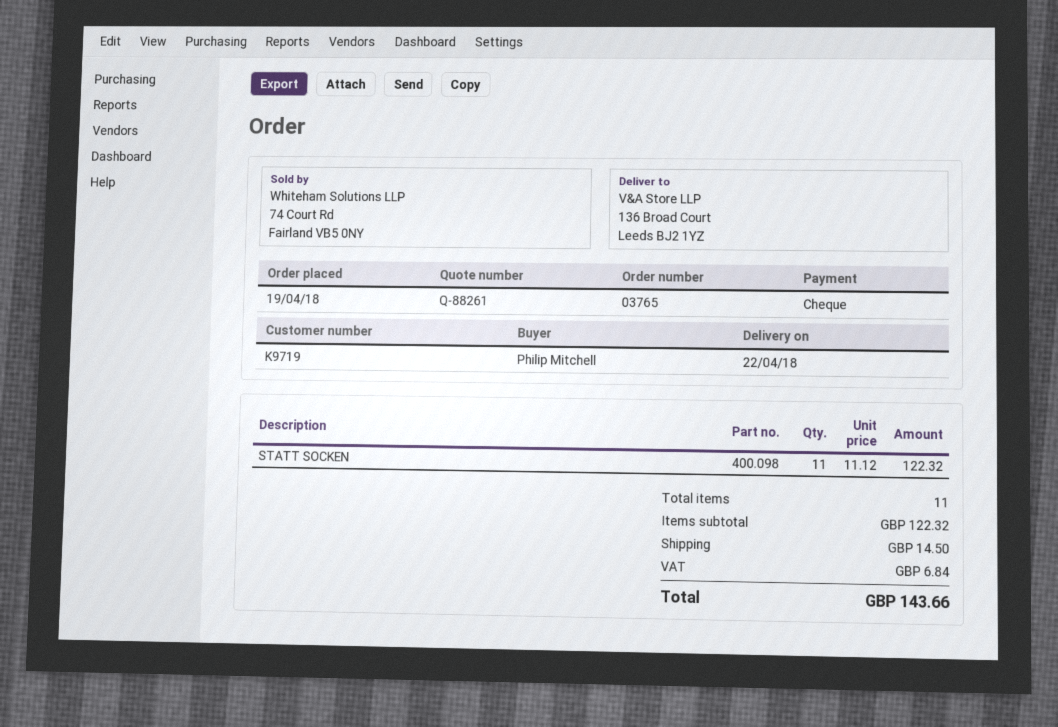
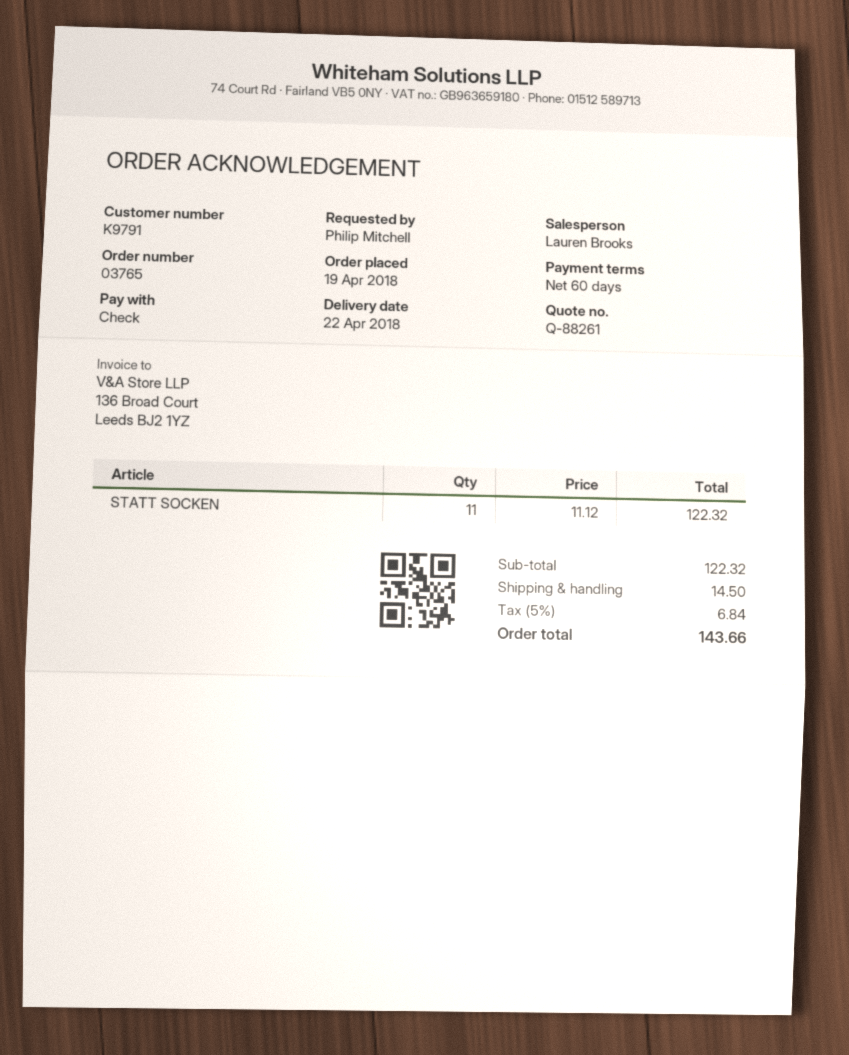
customer number: K9719 -> K9791

